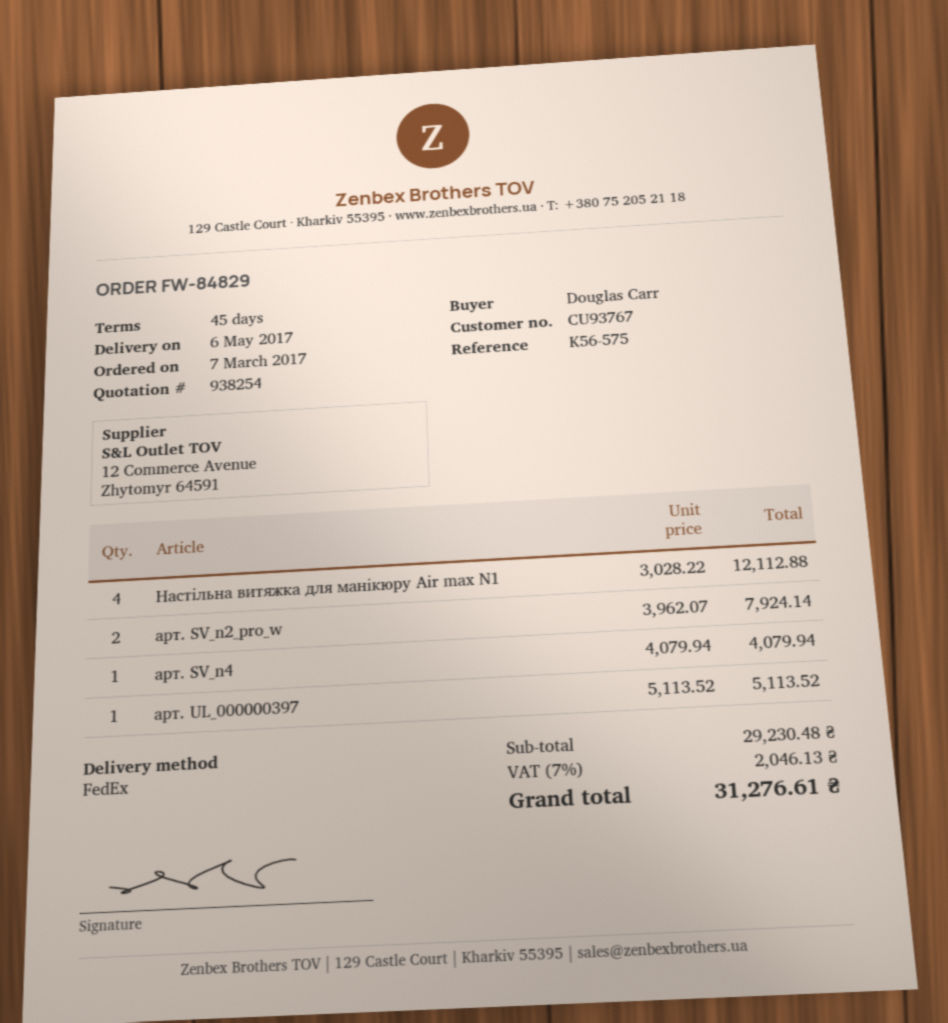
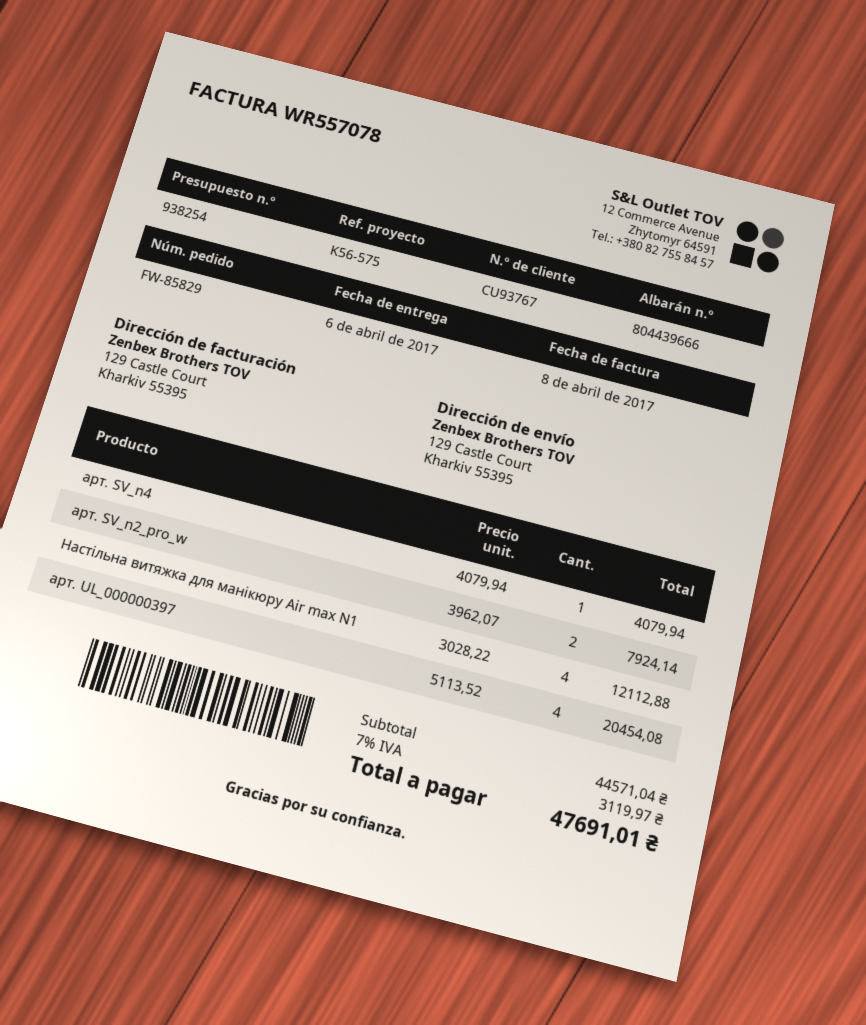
order number: FW-84829 -> FW-85829
delivery date: 2017-05-06 -> 2017-04-06
арт. UL_000000397: 1 x 5113.52 = 5113.52 -> 4 x 5113.52 = 20454.08
subtotal: 29230.48 -> 44571.04
tax: 7% = 2046.13 -> 7% = 3119.97
total: 31276.61 -> 47691.01

